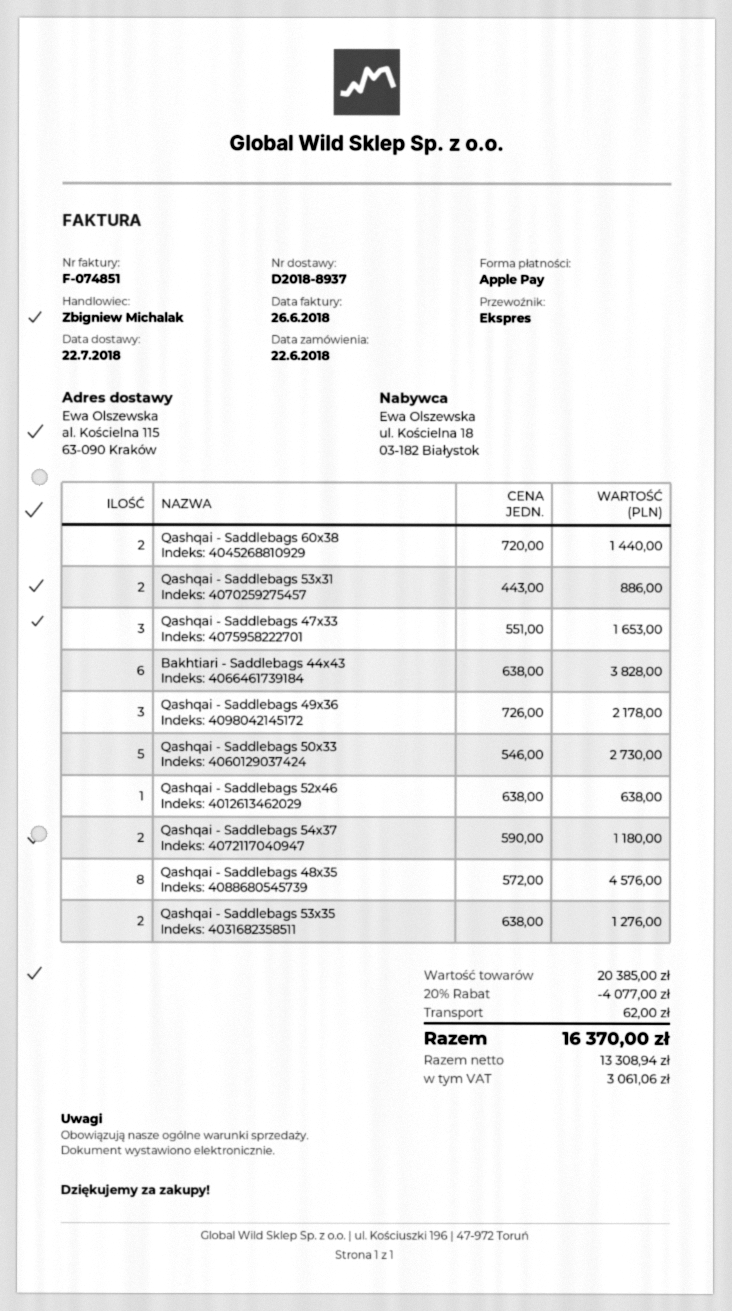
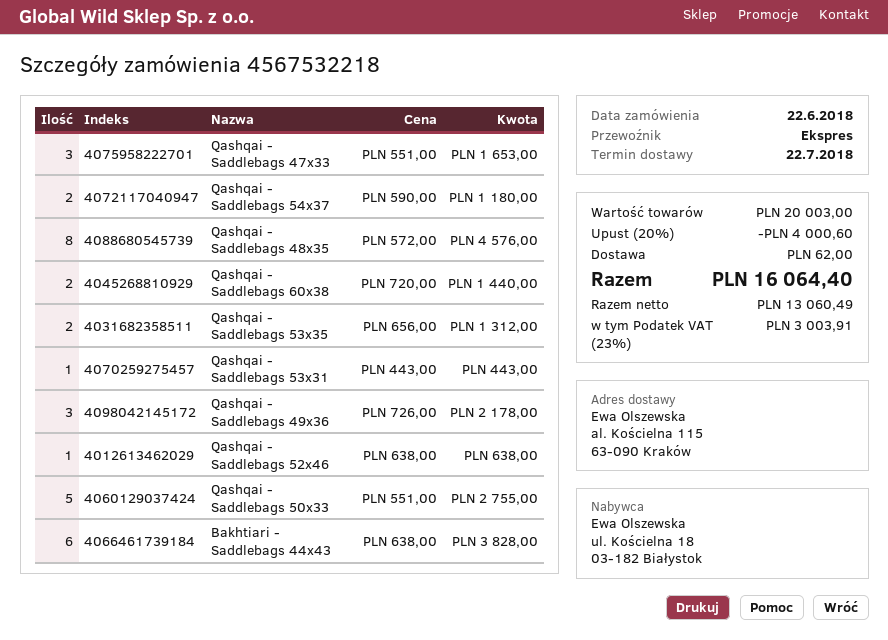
Qashqai - Saddlebags 53x31: 2 x 443.00 = 886.00 -> 1 x 443.00 = 443.00
Qashqai - Saddlebags 50x33: 5 x 546.00 = 2730.00 -> 5 x 551.00 = 2755.00
Qashqai - Saddlebags 53x35: 2 x 638.00 = 1276.00 -> 2 x 656.00 = 1312.00
subtotal: 20385.00 -> 20003.00
discount: 20% = 4077.00 -> 20% = 4000.60
net: 13308.94 -> 13060.49
tax: 3061.06 -> 3003.91
total: 16370.00 -> 16064.40

